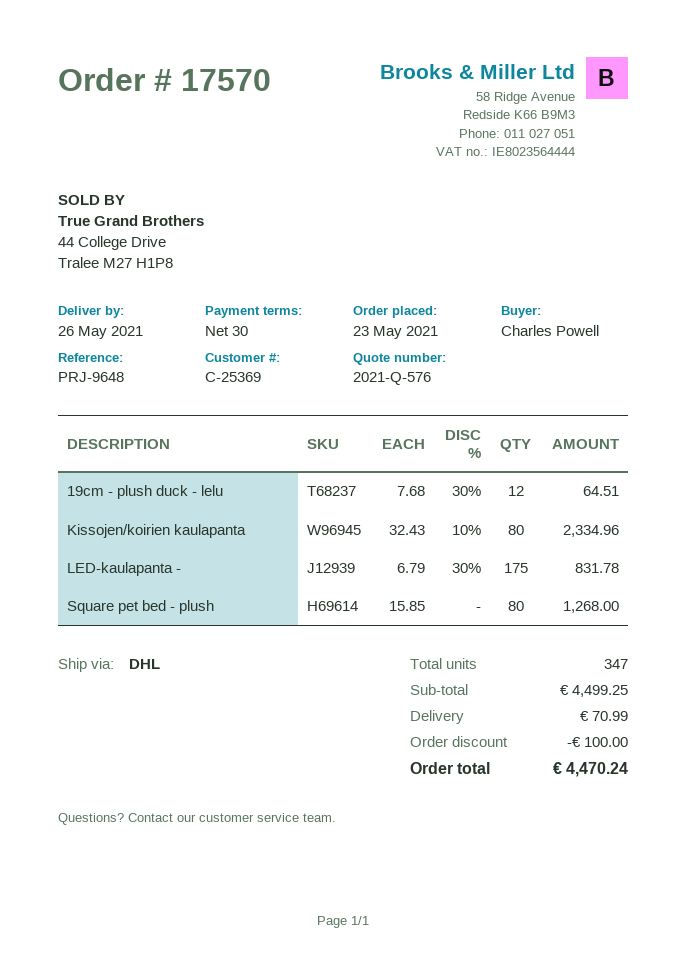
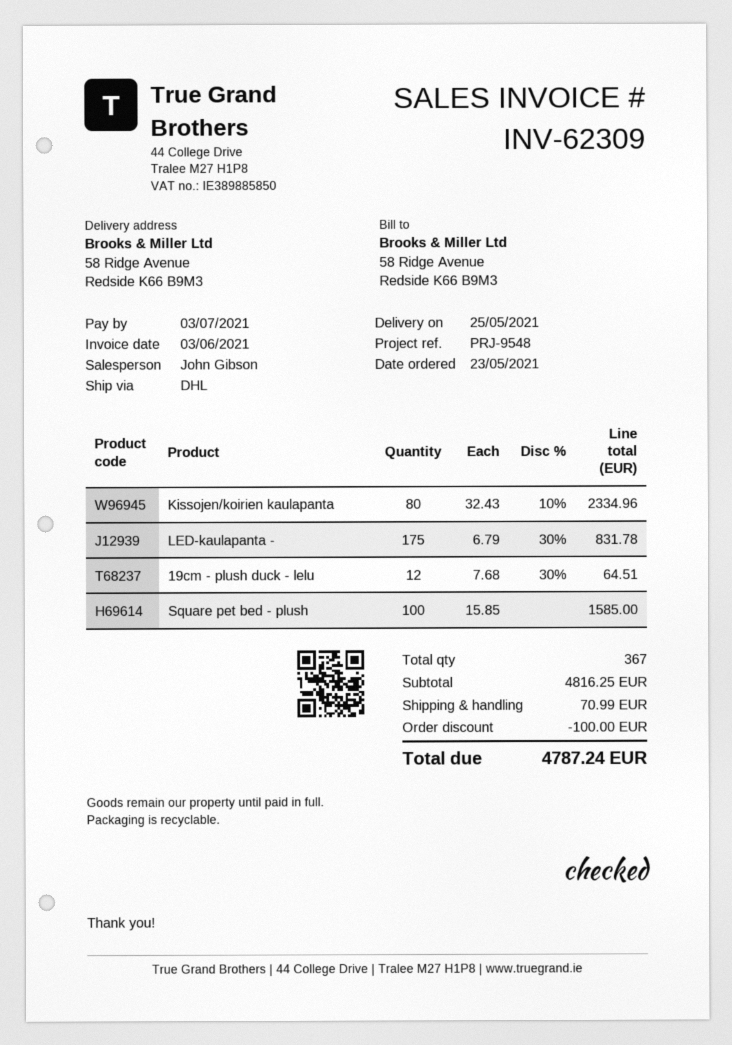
delivery date: 2021-05-26 -> 2021-05-25
reference: PRJ-9648 -> PRJ-9548
Square pet bed - plush: 80 x 15.85 = 1268.00 -> 100 x 15.85 = 1585.00
total quantity: 347 -> 367
subtotal: 4499.25 -> 4816.25
total: 4470.24 -> 4787.24

